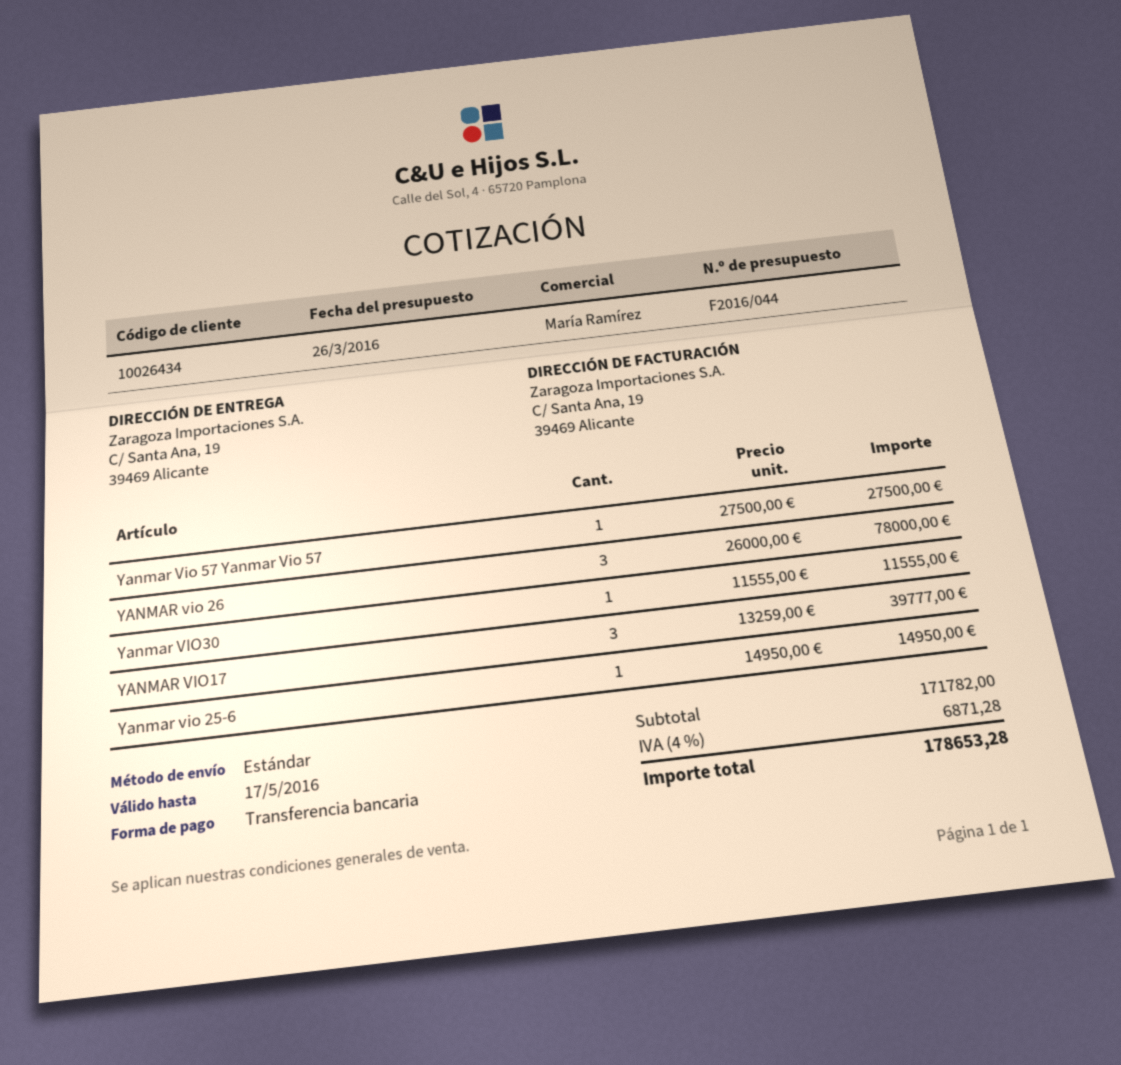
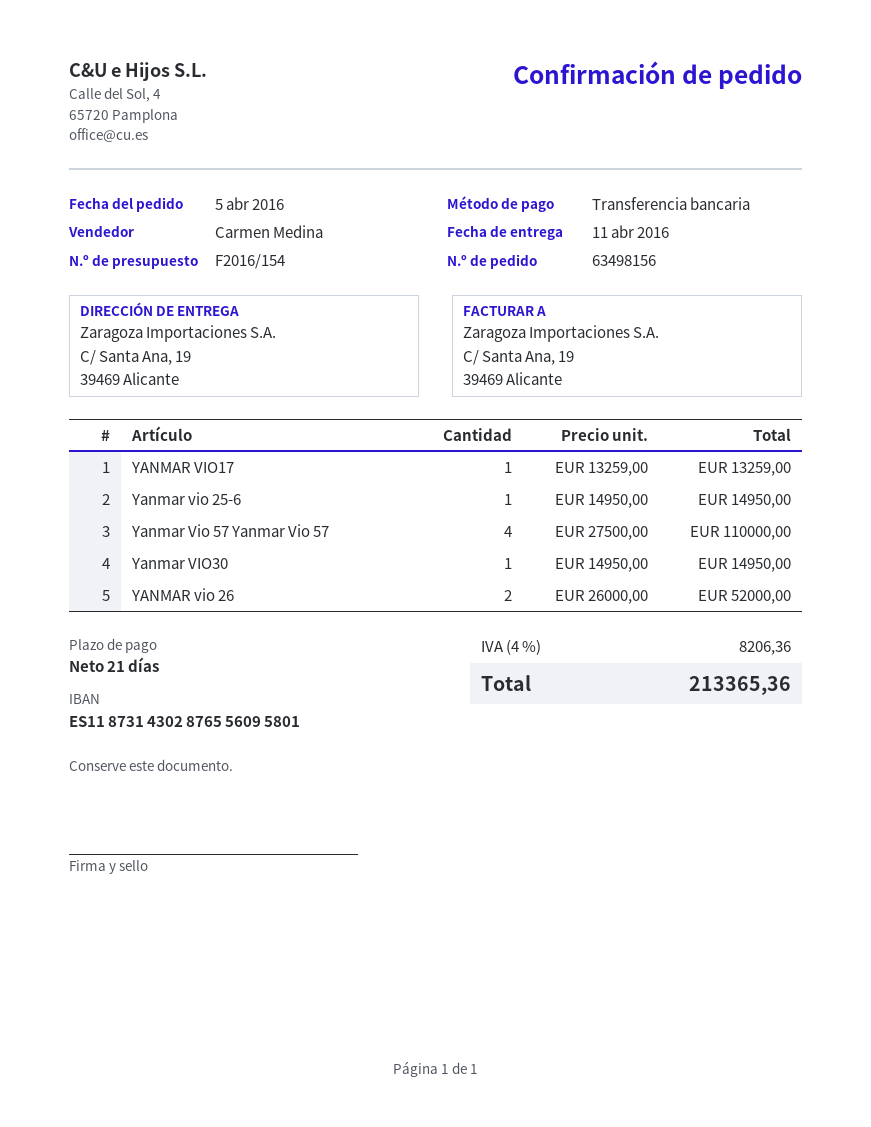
quote number: F2016/044 -> F2016/154
sales rep: María Ramírez -> Carmen Medina
Yanmar Vio 57 Yanmar Vio 57: 1 x 27500.00 = 27500.00 -> 4 x 27500.00 = 110000.00
YANMAR vio 26: 3 x 26000.00 = 78000.00 -> 2 x 26000.00 = 52000.00
Yanmar VIO30: 1 x 11555.00 = 11555.00 -> 1 x 14950.00 = 14950.00
YANMAR VIO17: 3 x 13259.00 = 39777.00 -> 1 x 13259.00 = 13259.00
tax: 4% = 6871.28 -> 4% = 8206.36
total: 178653.28 -> 213365.36

